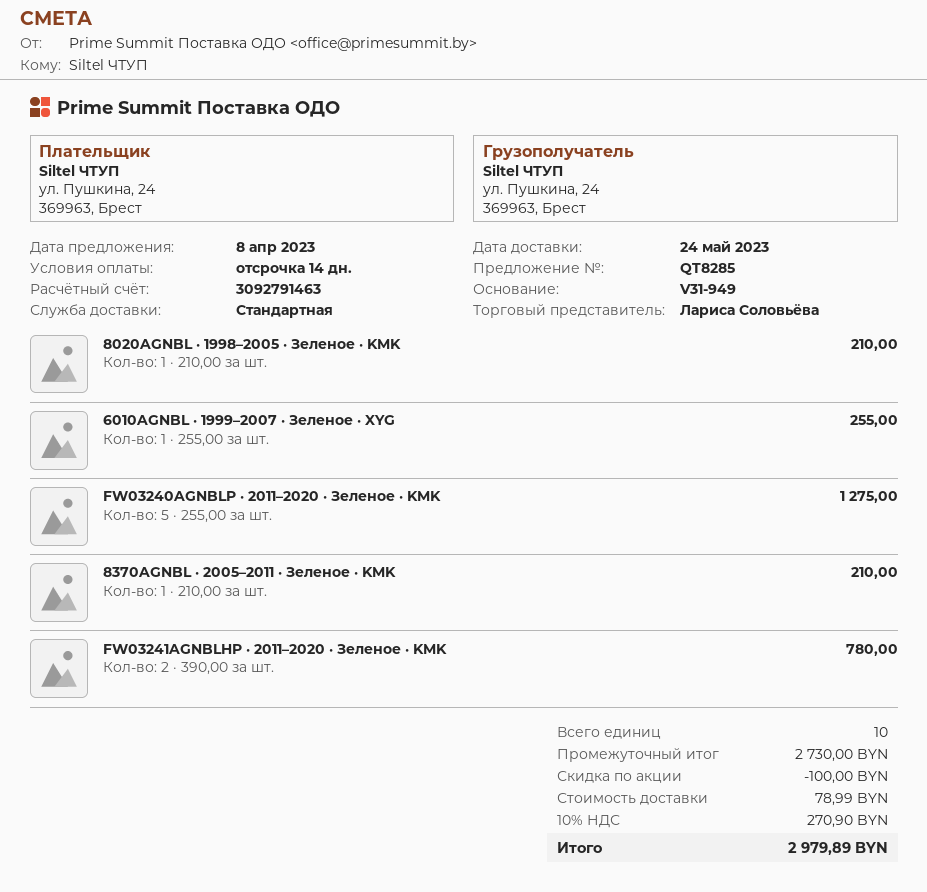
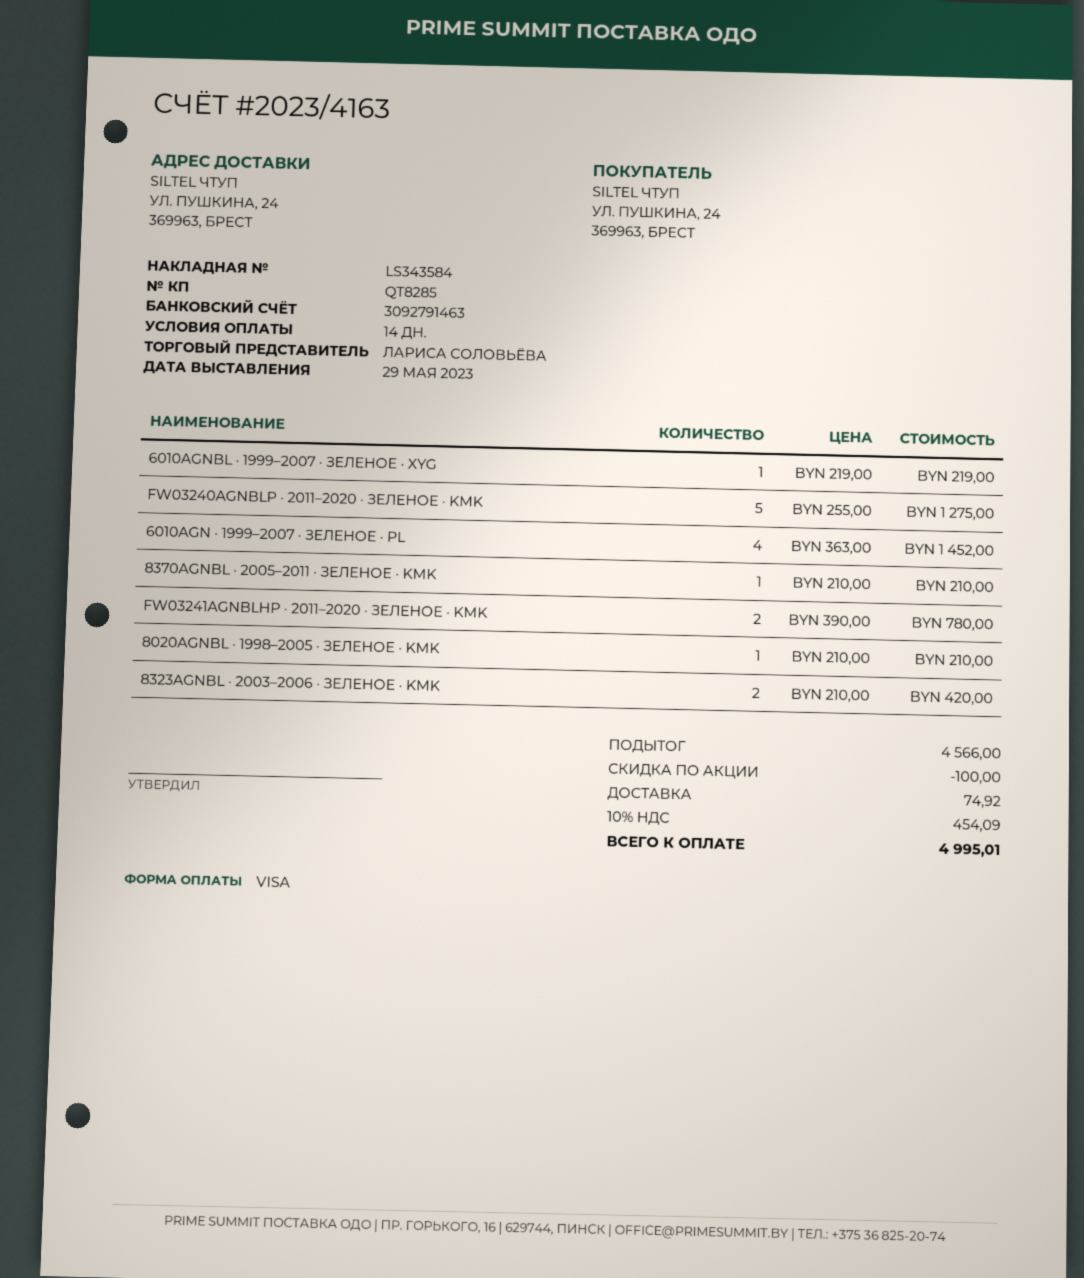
6010AGNBL · 1999–2007 · Зеленое · XYG: 1 x 255.00 = 255.00 -> 1 x 219.00 = 219.00
6010AGN · 1999–2007 · ЗЕЛЕНОЕ · PL: none -> 4 x 363.00 = 1452.00
8323AGNBL · 2003–2006 · ЗЕЛЕНОЕ · KMK: none -> 2 x 210.00 = 420.00
subtotal: 2730.00 -> 4566.00
shipping: 78.99 -> 74.92
tax: 10% = 270.90 -> 10% = 454.09
total: 2979.89 -> 4995.01

